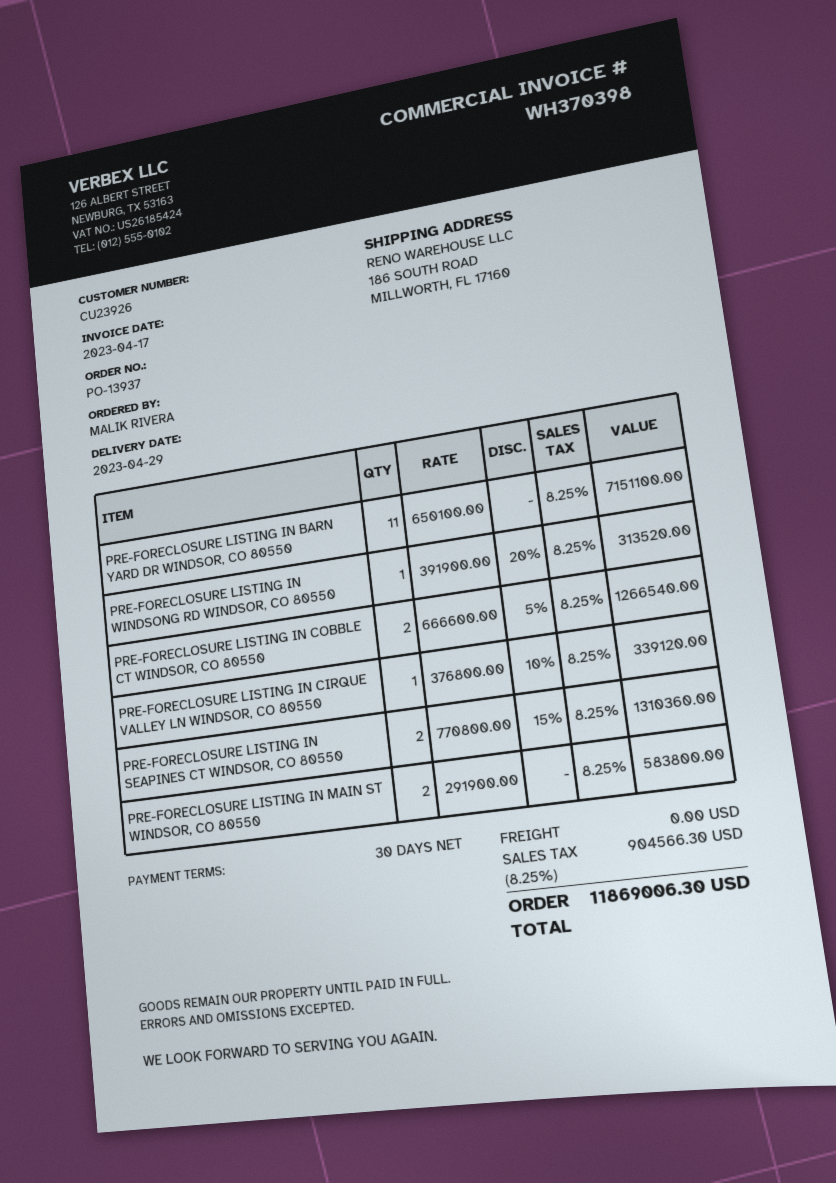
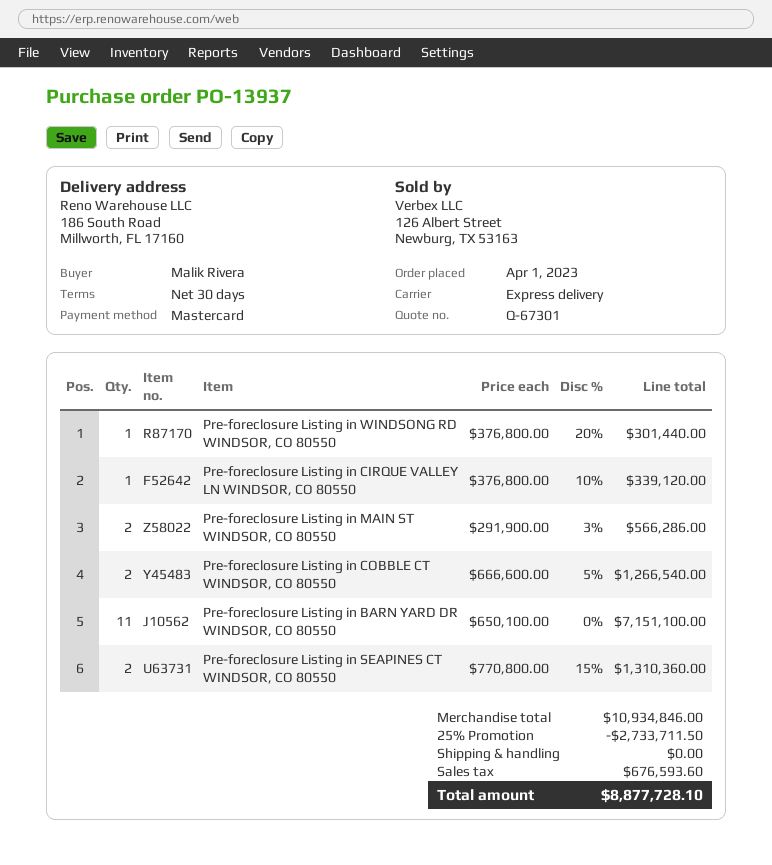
PRE-FORECLOSURE LISTING IN WINDSONG RD WINDSOR, CO 80550: 1 x 391900.00 - 20% = 313520.00 -> 1 x 376800.00 - 20% = 301440.00
PRE-FORECLOSURE LISTING IN MAIN ST WINDSOR, CO 80550: 2 x 291900.00 = 583800.00 -> 2 x 291900.00 - 3% = 566286.00
discount: none -> 25% = 2733711.50
tax: 904566.30 -> 676593.60
total: 11869006.30 -> 8877728.10

